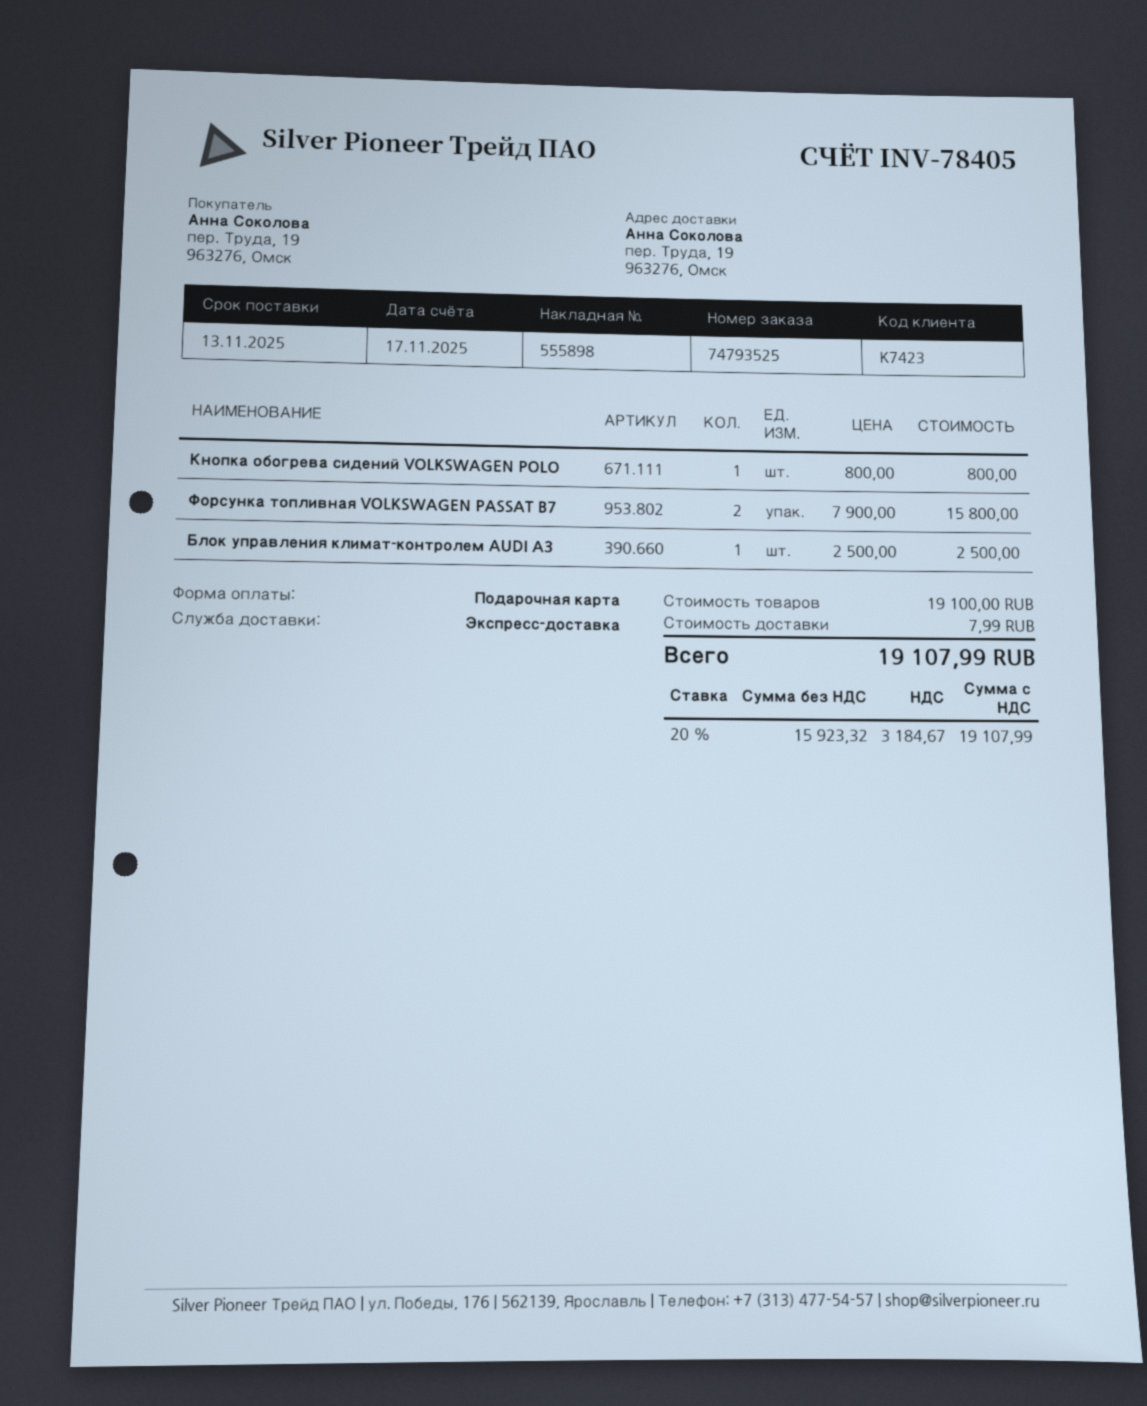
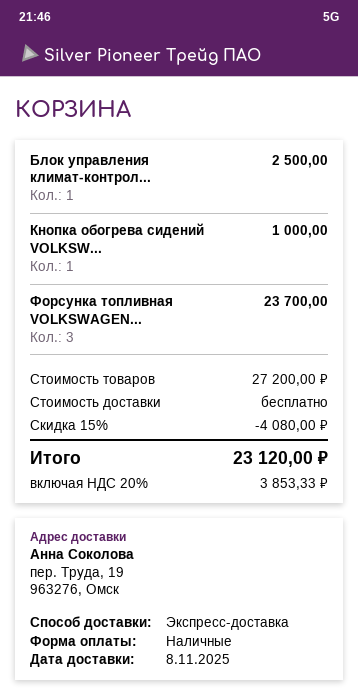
delivery date: 2025-11-13 -> 2025-11-08
payment method: gift card -> cash
Кнопка обогрева сидений VOLKSWAGEN POLO: 1 for 800.00 -> 1 for 1000.00
Форсунка топливная VOLKSWAGEN PASSAT B7: 2 for 15800.00 -> 3 for 23700.00
subtotal: 19100.00 -> 27200.00
discount: none -> 15% = 4080.00
shipping: 7.99 -> 0.00
tax: 20% = 3184.67 -> 20% = 3853.33
total: 19107.99 -> 23120.00

